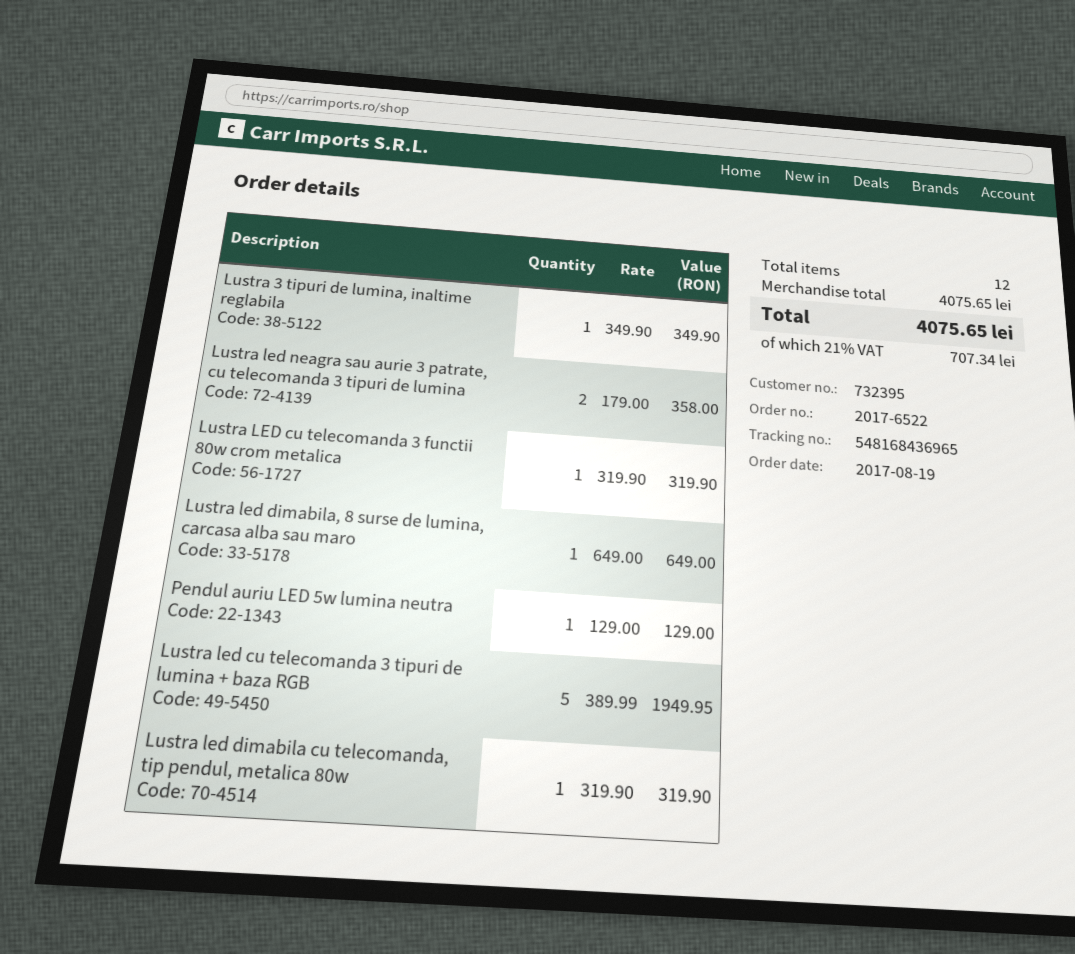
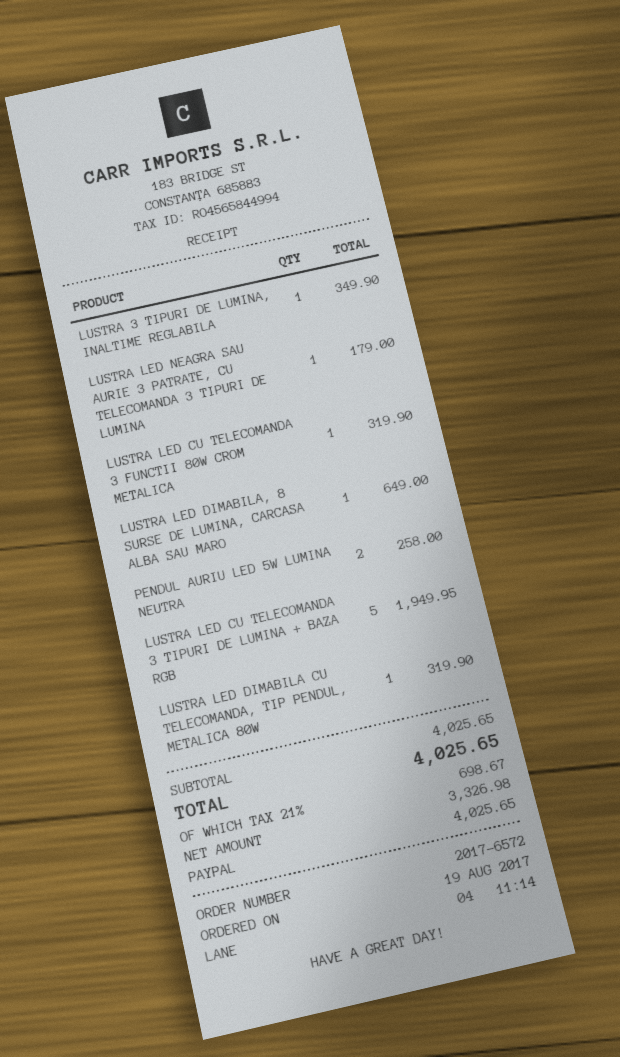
order number: 2017-6522 -> 2017-6572
Lustra led neagra sau aurie 3 patrate, cu telecomanda 3 tipuri de lumina: 2 for 358.00 -> 1 for 179.00
Pendul auriu LED 5w lumina neutra: 1 for 129.00 -> 2 for 258.00
subtotal: 4075.65 -> 4025.65
tax: 21% = 707.34 -> 21% = 698.67
total: 4075.65 -> 4025.65

